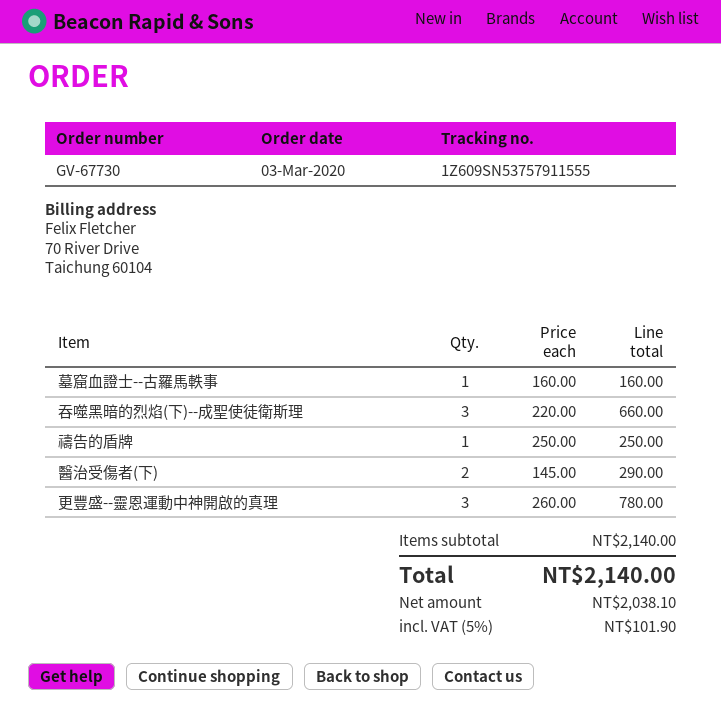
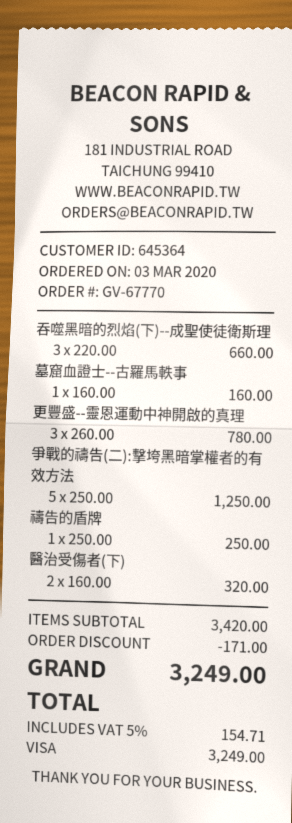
order number: GV-67730 -> GV-67770
醫治受傷者(下): 2 x 145.00 = 290.00 -> 2 x 160.00 = 320.00
爭戰的禱告(二):擊垮黑暗掌權者的有效方法: none -> 5 x 250.00 = 1250.00
subtotal: 2140.00 -> 3420.00
discount: none -> 171.00
tax: 5% = 101.90 -> 5% = 154.71
total: 2140.00 -> 3249.00

